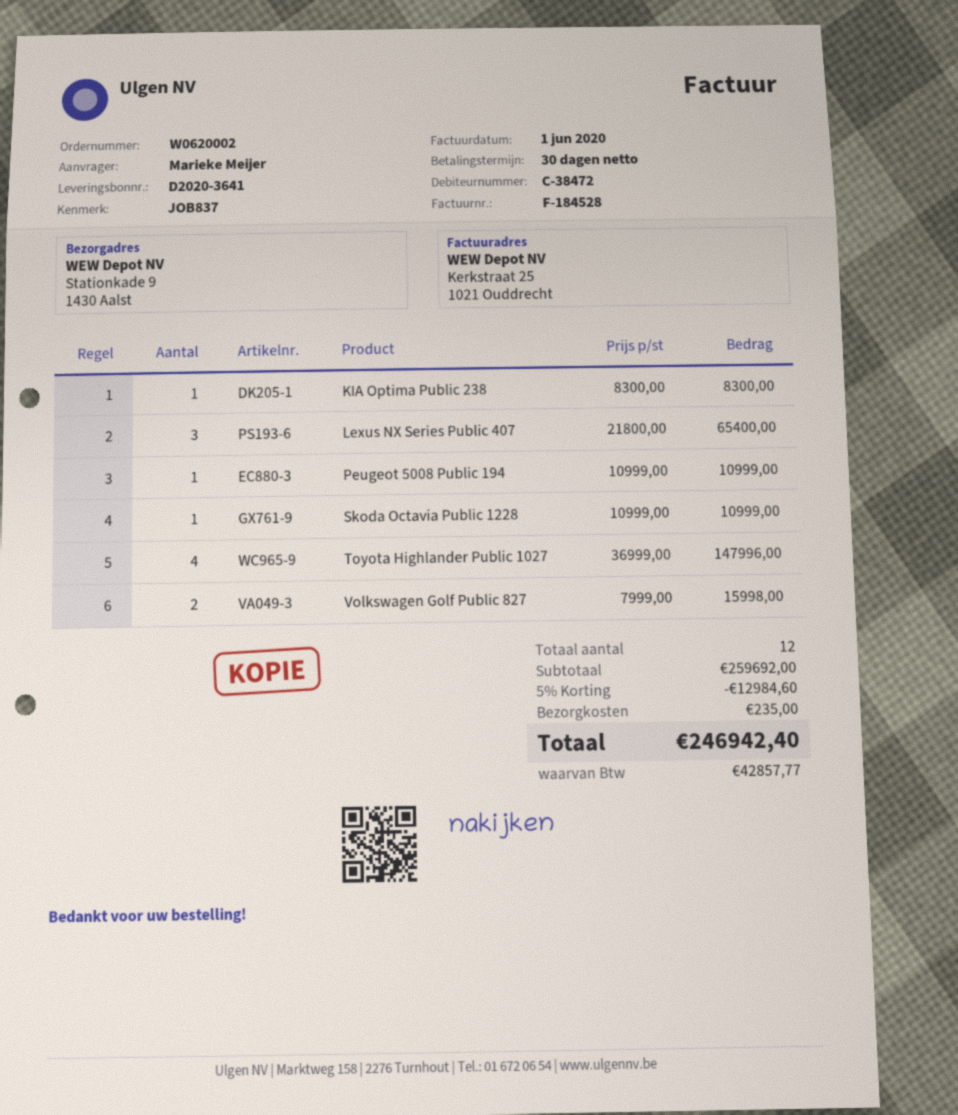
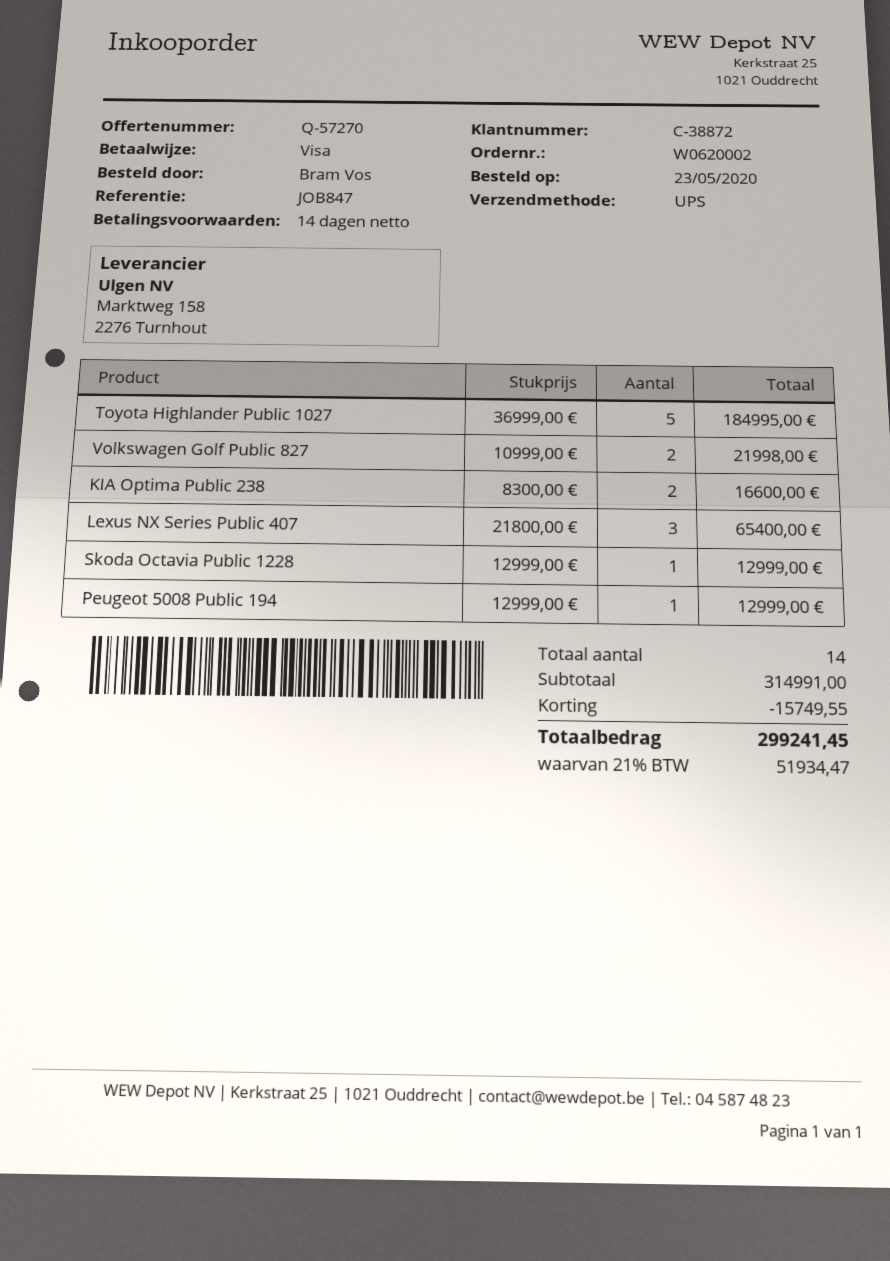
payment terms: 30 days -> 14 days
customer number: C-38472 -> C-38872
reference: JOB837 -> JOB847
ordered by: Marieke Meijer -> Bram Vos
KIA Optima Public 238: 1 x 8300.00 = 8300.00 -> 2 x 8300.00 = 16600.00
Peugeot 5008 Public 194: 1 x 10999.00 = 10999.00 -> 1 x 12999.00 = 12999.00
Skoda Octavia Public 1228: 1 x 10999.00 = 10999.00 -> 1 x 12999.00 = 12999.00
Toyota Highlander Public 1027: 4 x 36999.00 = 147996.00 -> 5 x 36999.00 = 184995.00
Volkswagen Golf Public 827: 2 x 7999.00 = 15998.00 -> 2 x 10999.00 = 21998.00
total quantity: 12 -> 14
subtotal: 259692.00 -> 314991.00
discount: 12984.60 -> 15749.55
shipping: 235.00 -> none
tax: 42857.77 -> 51934.47
total: 246942.40 -> 299241.45

